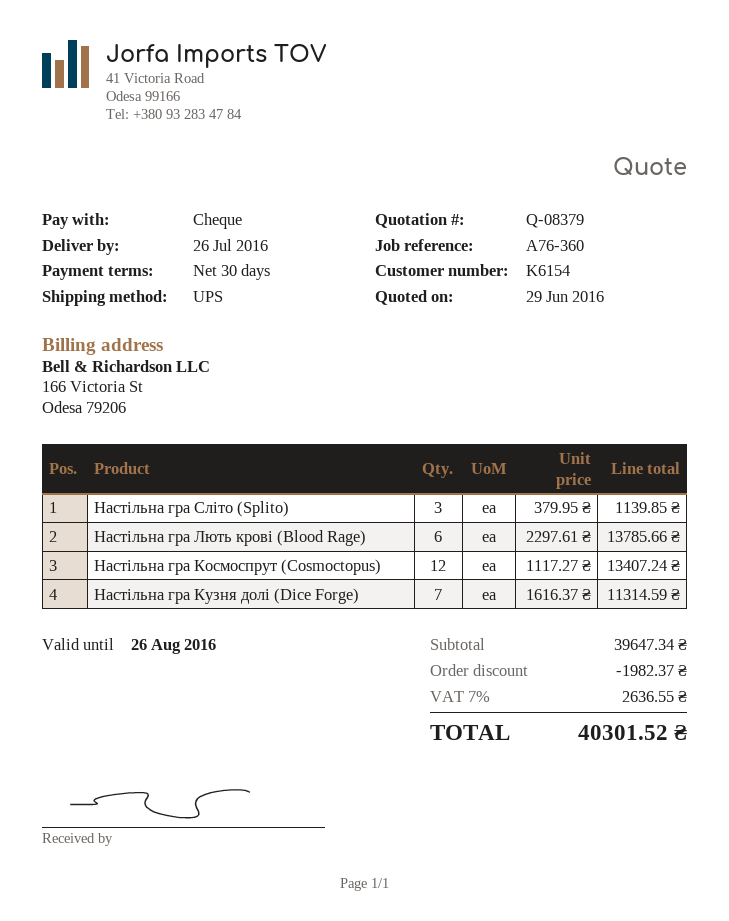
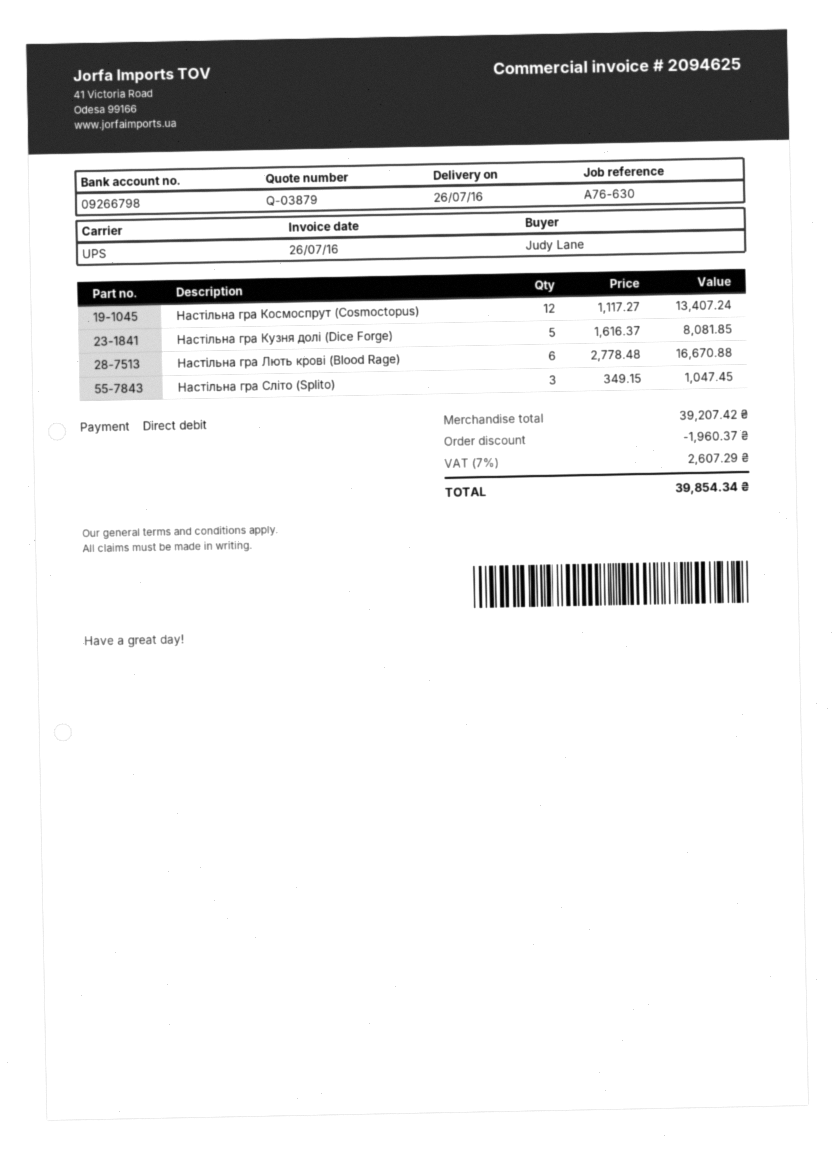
quote number: Q-08379 -> Q-03879
reference: A76-360 -> A76-630
payment method: cheque -> direct debit
Настільна гра Сліто (Splito): 3 x 379.95 = 1139.85 -> 3 x 349.15 = 1047.45
Настільна гра Лють крові (Blood Rage): 6 x 2297.61 = 13785.66 -> 6 x 2778.48 = 16670.88
Настільна гра Кузня долі (Dice Forge): 7 x 1616.37 = 11314.59 -> 5 x 1616.37 = 8081.85
subtotal: 39647.34 -> 39207.42
discount: 1982.37 -> 1960.37
tax: 7% = 2636.55 -> 7% = 2607.29
total: 40301.52 -> 39854.34

